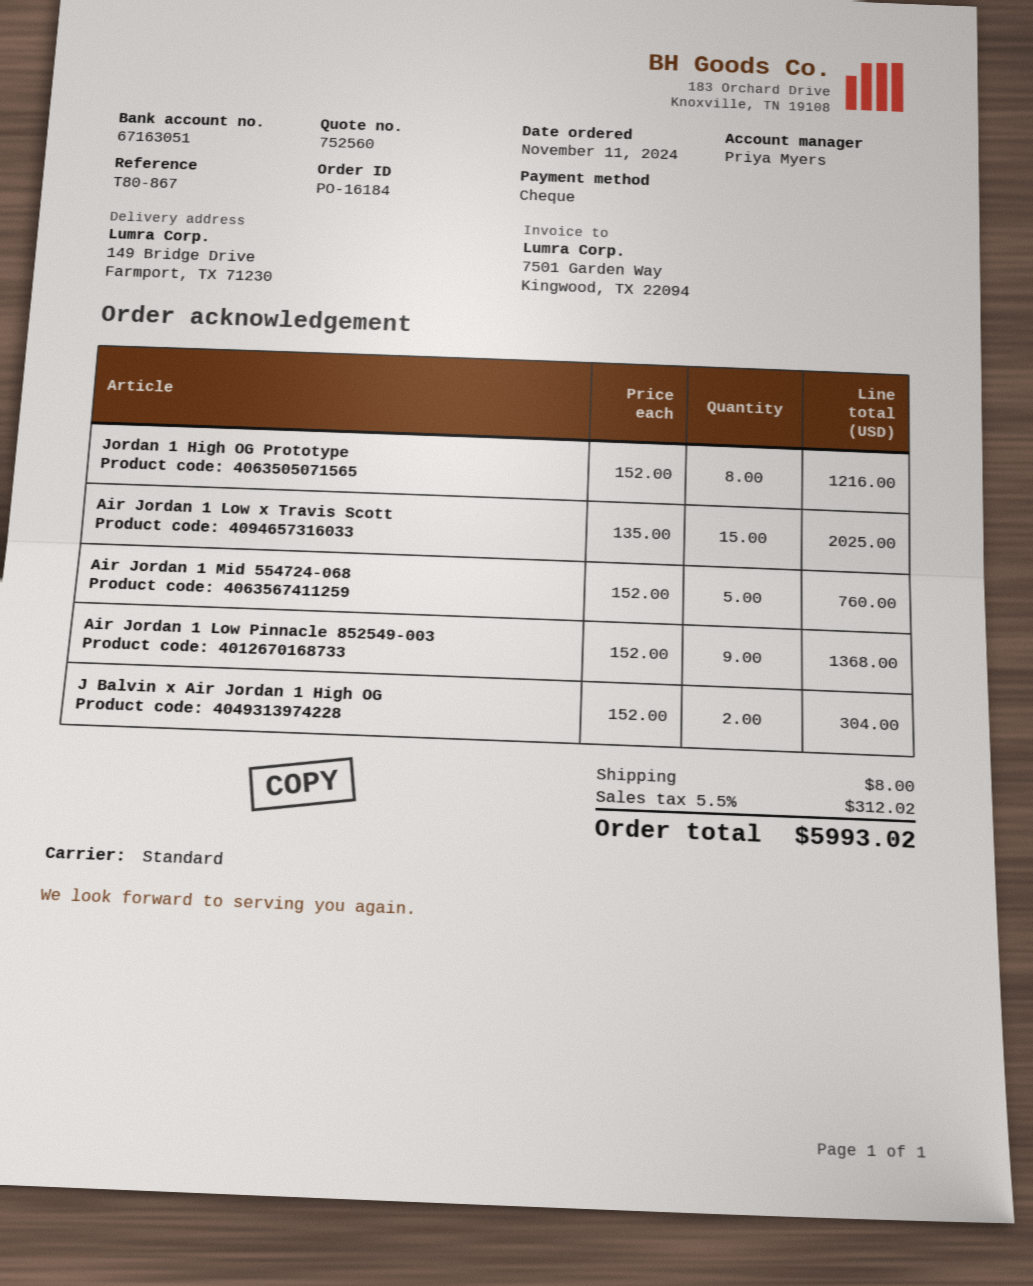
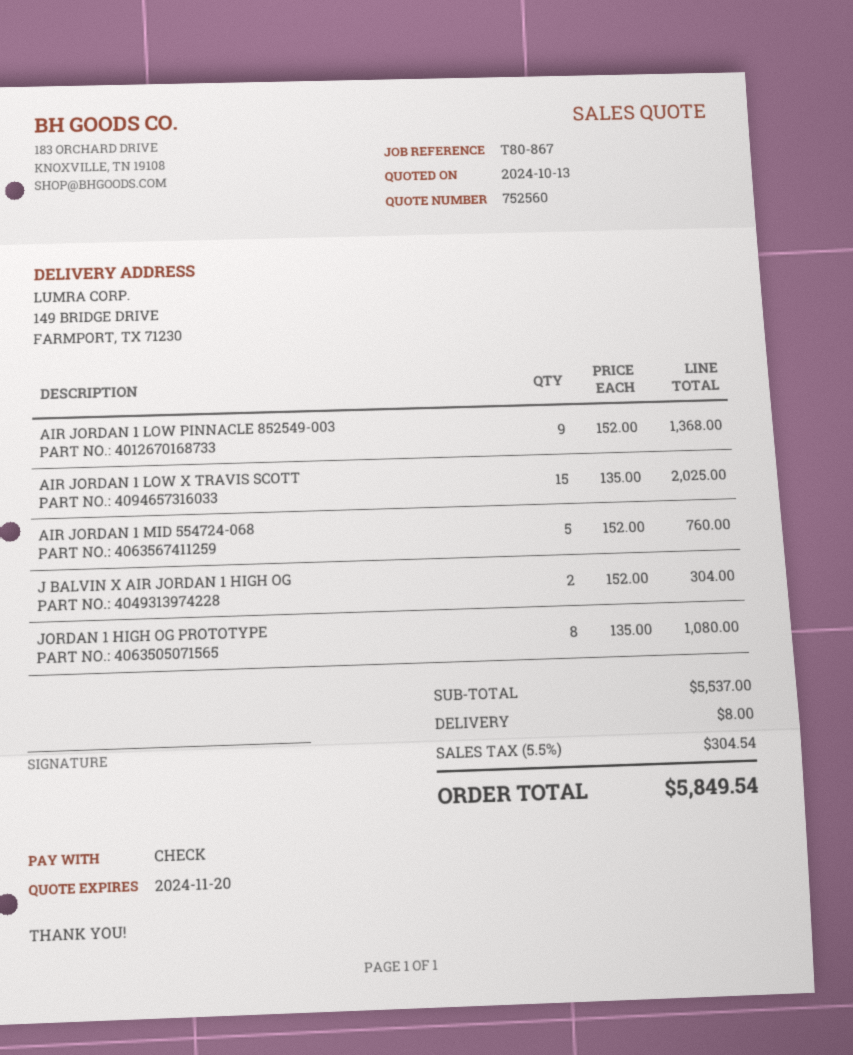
Jordan 1 High OG Prototype: 8 x 152.00 = 1216.00 -> 8 x 135.00 = 1080.00
tax: 5.5% = 312.02 -> 5.5% = 304.54
total: 5993.02 -> 5849.54

